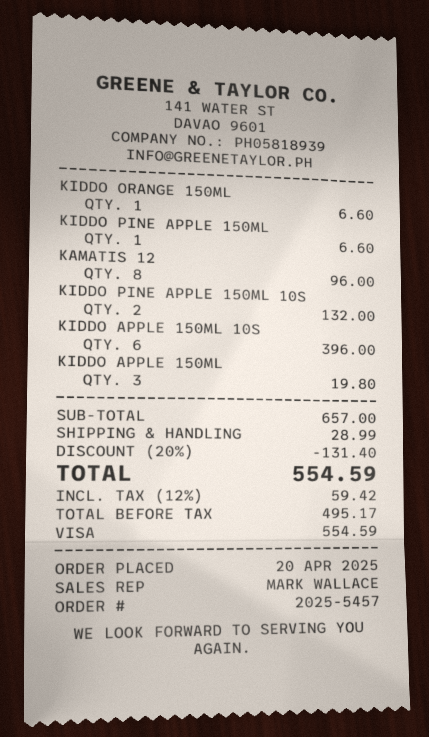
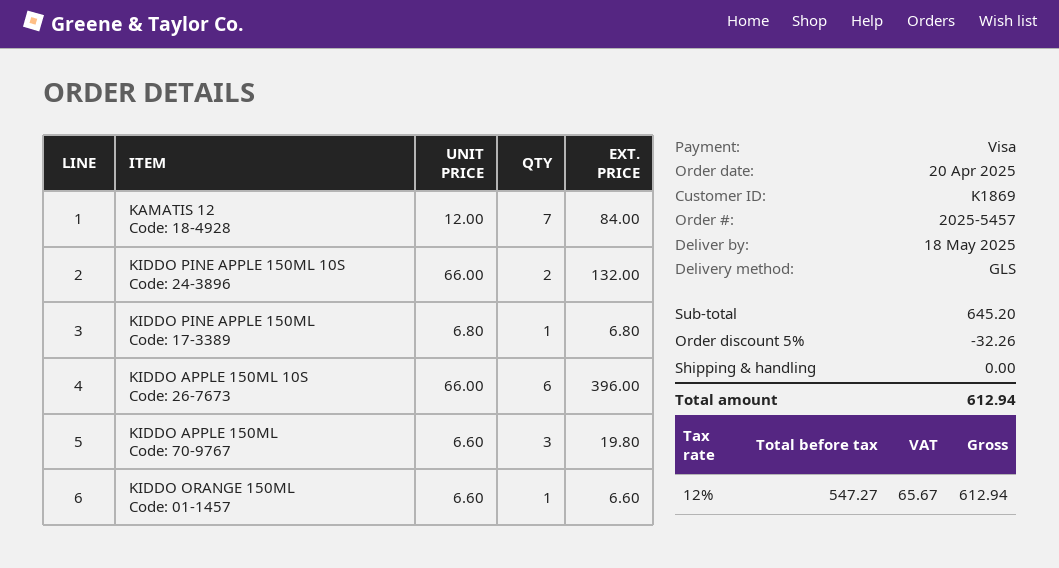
KIDDO PINE APPLE 150ML: 1 for 6.60 -> 1 for 6.80
KAMATIS 12: 8 for 96.00 -> 7 for 84.00
subtotal: 657.00 -> 645.20
discount: 20% = 131.40 -> 5% = 32.26
shipping: 28.99 -> 0.00
net: 495.17 -> 547.27
tax: 12% = 59.42 -> 12% = 65.67
total: 554.59 -> 612.94

